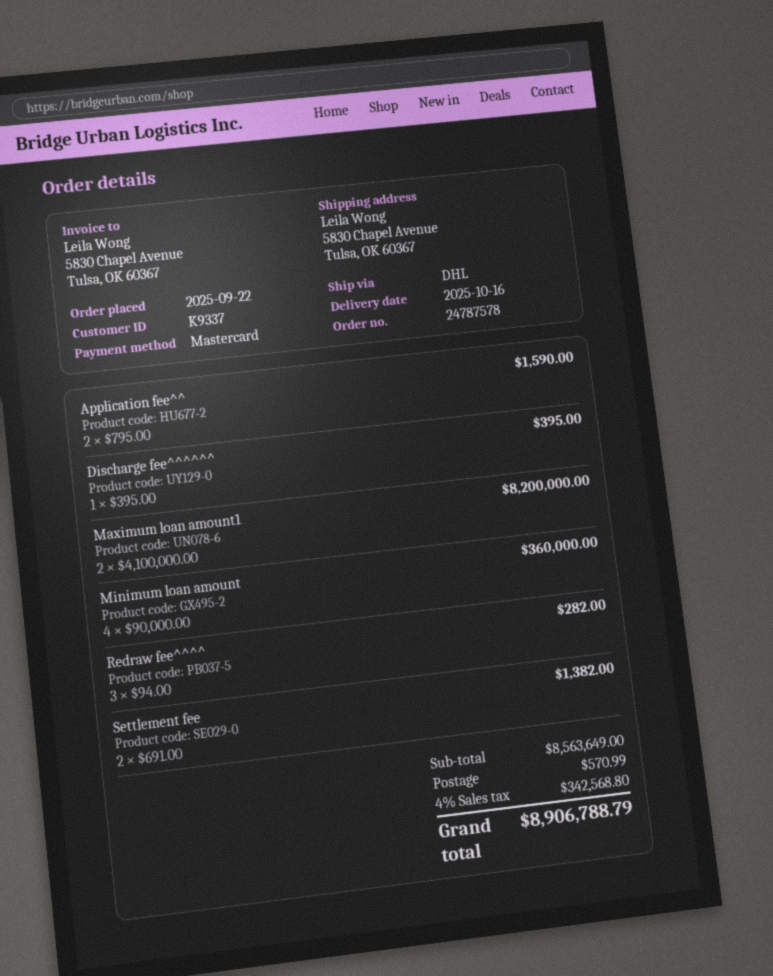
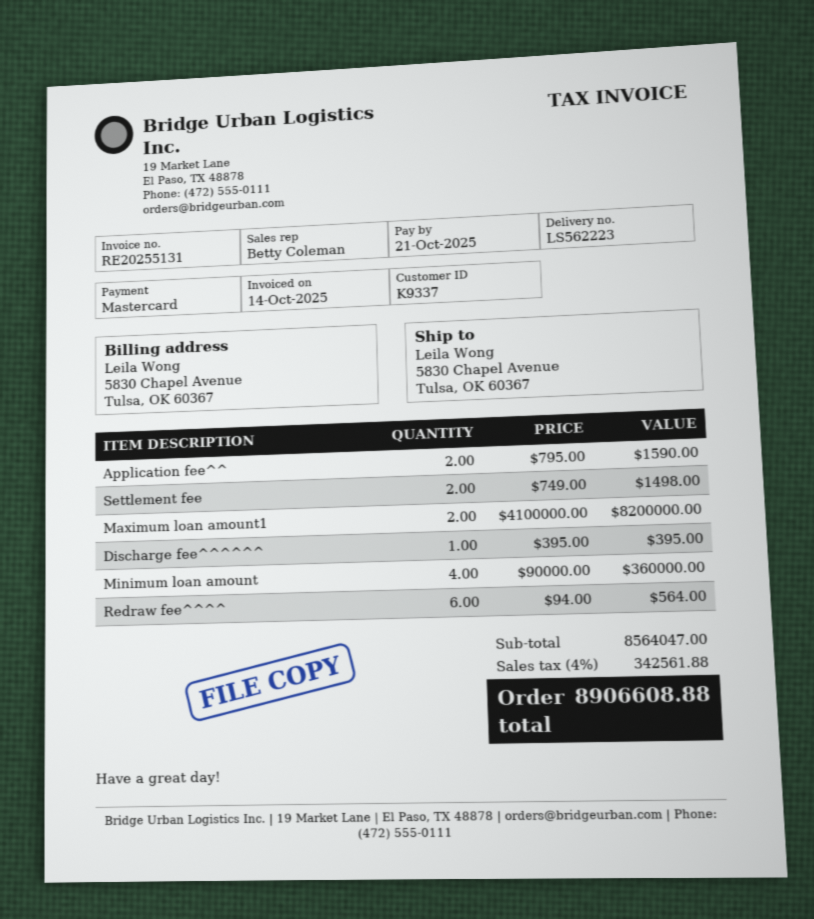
Redraw fee^^^^: 3 x 94.00 = 282.00 -> 6 x 94.00 = 564.00
Settlement fee: 2 x 691.00 = 1382.00 -> 2 x 749.00 = 1498.00
subtotal: 8563649.00 -> 8564047.00
shipping: 570.99 -> none
tax: 4% = 342568.80 -> 4% = 342561.88
total: 8906788.79 -> 8906608.88

